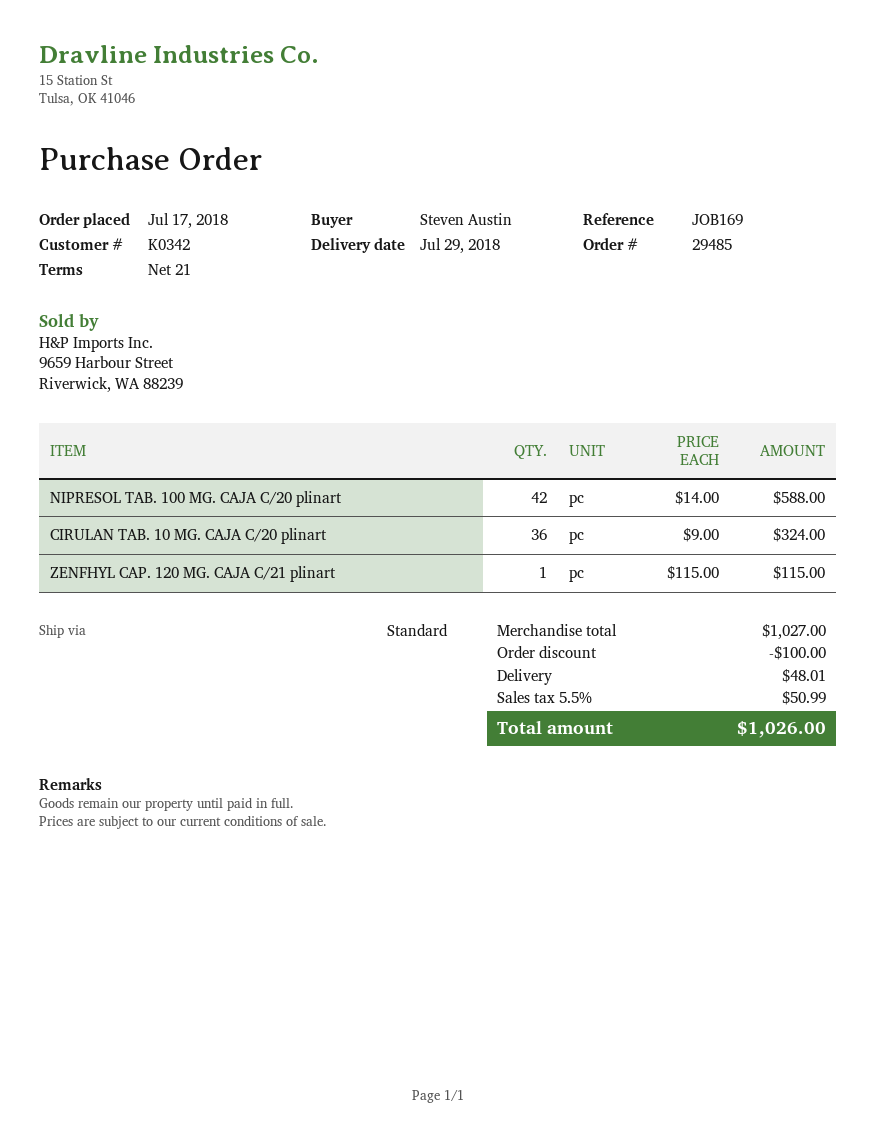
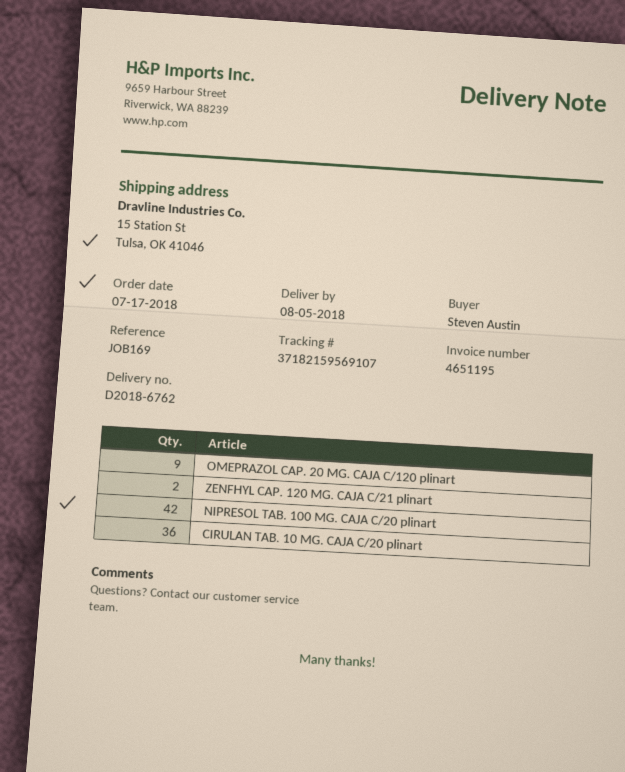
delivery date: 2018-07-29 -> 2018-08-05
ZENFHYL CAP. 120 MG. CAJA C/21 plinart: 1 -> 2
OMEPRAZOL CAP. 20 MG. CAJA C/120 plinart: none -> 9

